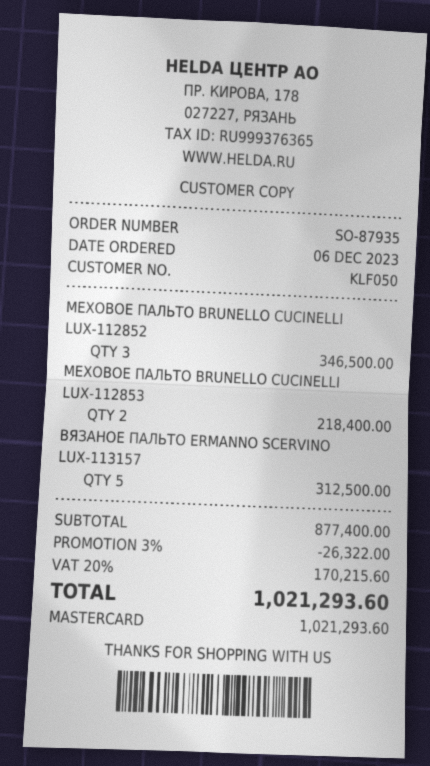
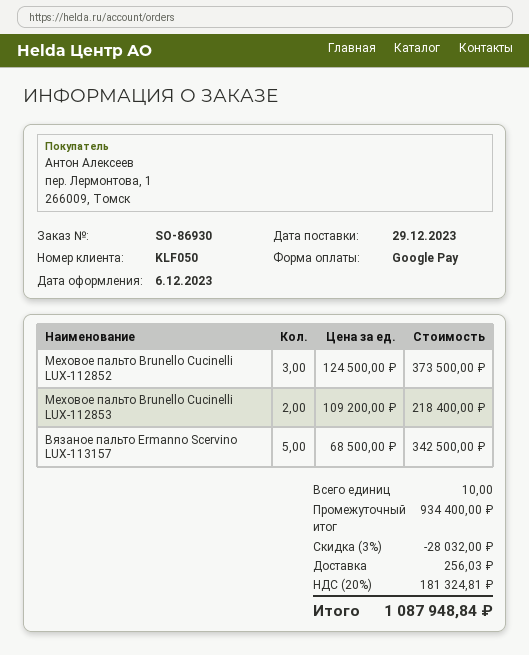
order number: SO-87935 -> SO-86930
payment method: Mastercard -> Google Pay
МЕХОВОЕ ПАЛЬТО BRUNELLO CUCINELLI LUX-112852: 3 for 346500.00 -> 3 for 373500.00
ВЯЗАНОЕ ПАЛЬТО ERMANNO SCERVINO LUX-113157: 5 for 312500.00 -> 5 for 342500.00
subtotal: 877400.00 -> 934400.00
discount: 3% = 26322.00 -> 3% = 28032.00
shipping: none -> 256.03
tax: 20% = 170215.60 -> 20% = 181324.81
total: 1021293.60 -> 1087948.84

